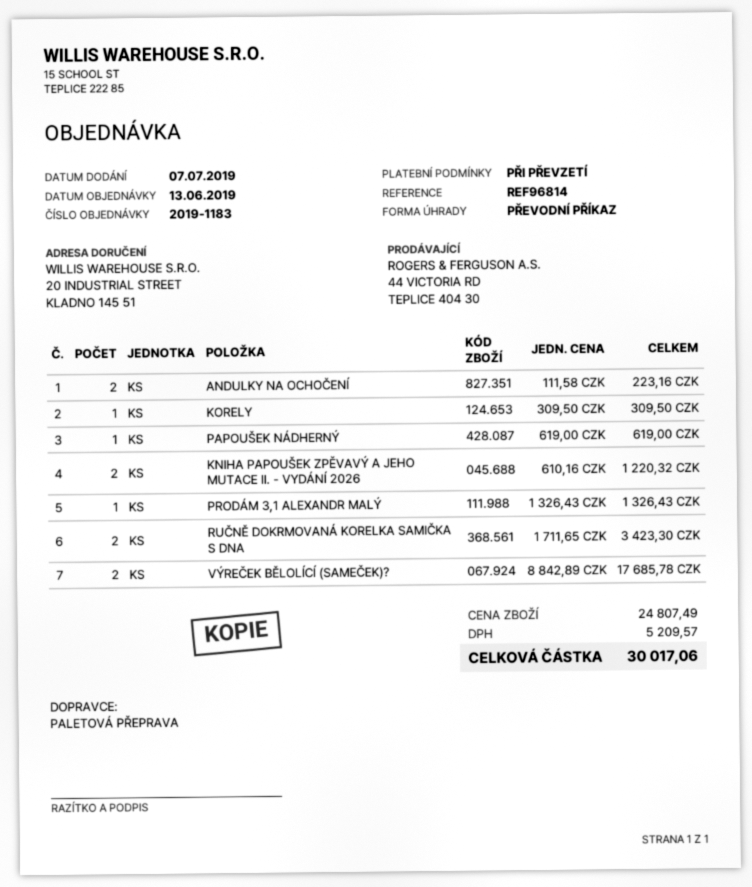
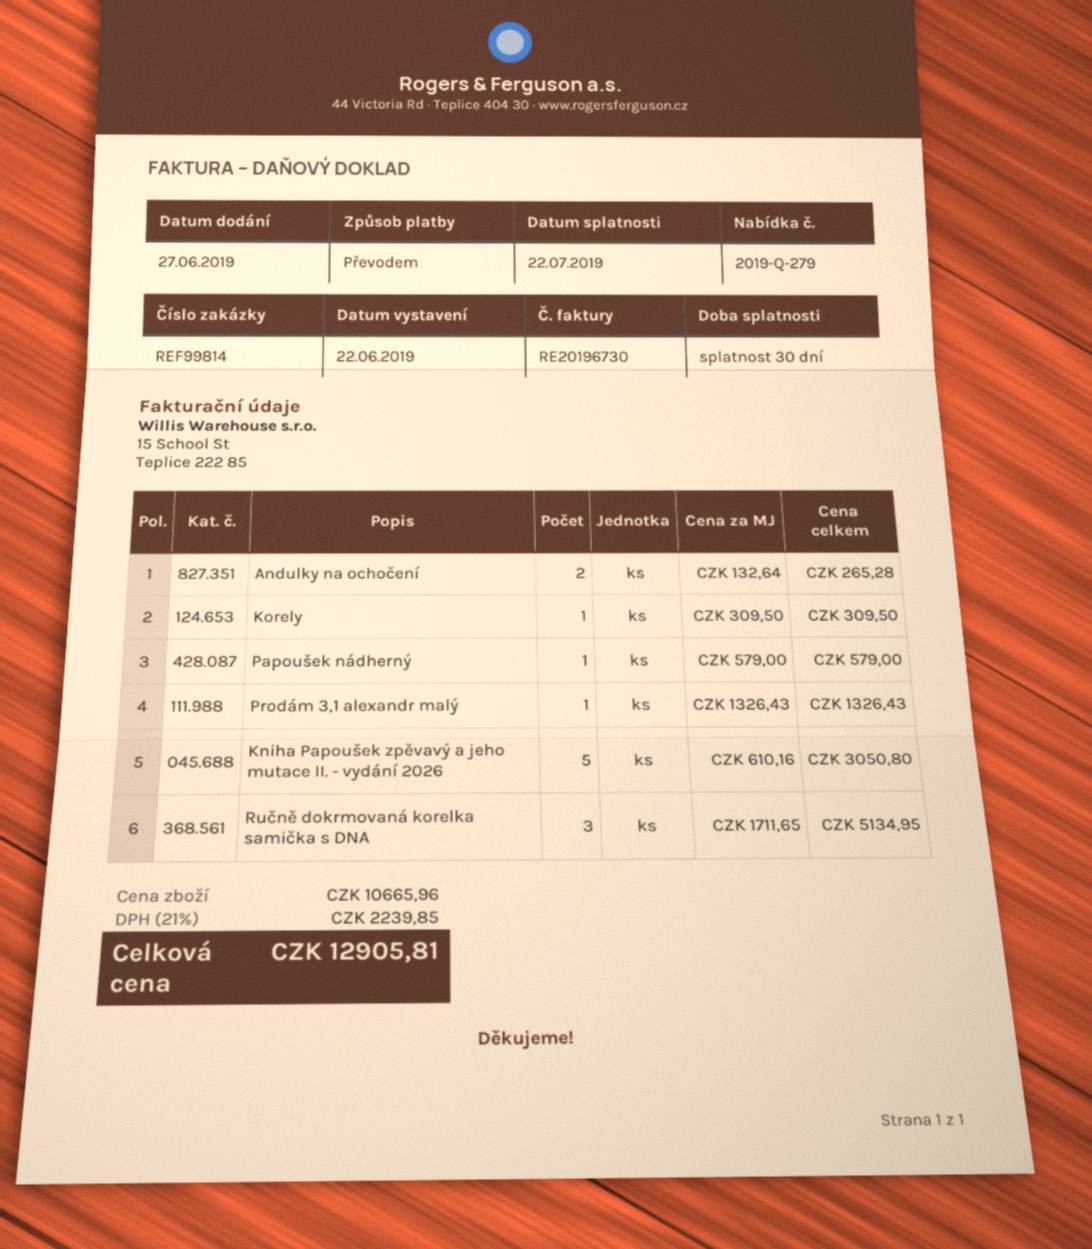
delivery date: 2019-07-07 -> 2019-06-27
payment terms: on receipt -> 30 days
reference: REF96814 -> REF99814
ANDULKY NA OCHOČENÍ: 2 x 111.58 = 223.16 -> 2 x 132.64 = 265.28
PAPOUŠEK NÁDHERNÝ: 1 x 619.00 = 619.00 -> 1 x 579.00 = 579.00
KNIHA PAPOUŠEK ZPĚVAVÝ A JEHO MUTACE II. - VYDÁNÍ 2026: 2 x 610.16 = 1220.32 -> 5 x 610.16 = 3050.80
RUČNĚ DOKRMOVANÁ KORELKA SAMIČKA S DNA: 2 x 1711.65 = 3423.30 -> 3 x 1711.65 = 5134.95
VÝREČEK BĚLOLÍCÍ (SAMEČEK)?: 2 x 8842.89 = 17685.78 -> none
subtotal: 24807.49 -> 10665.96
tax: 5209.57 -> 2239.85
total: 30017.06 -> 12905.81

